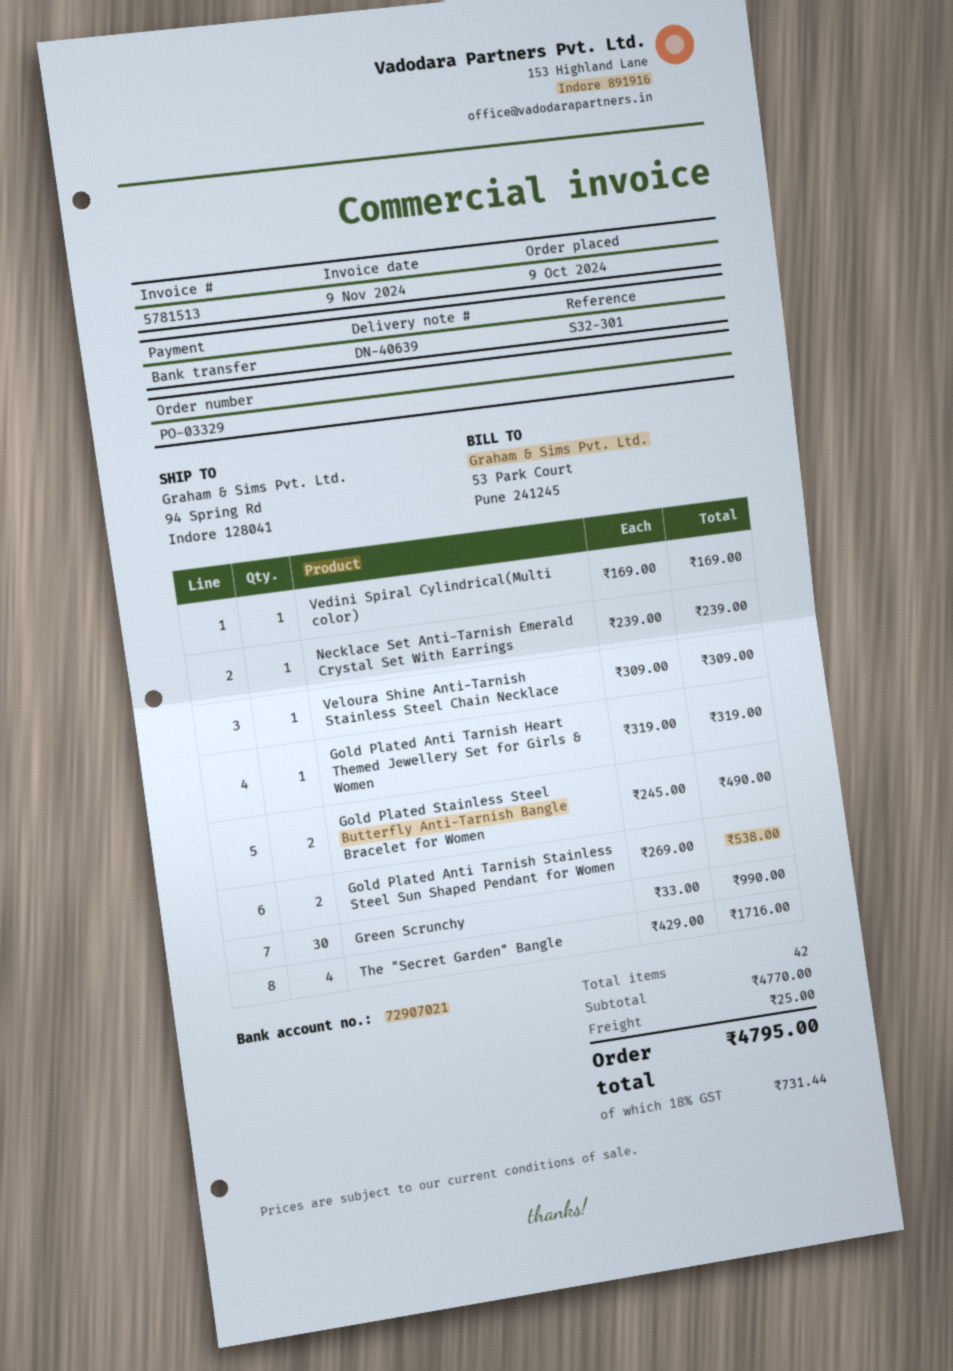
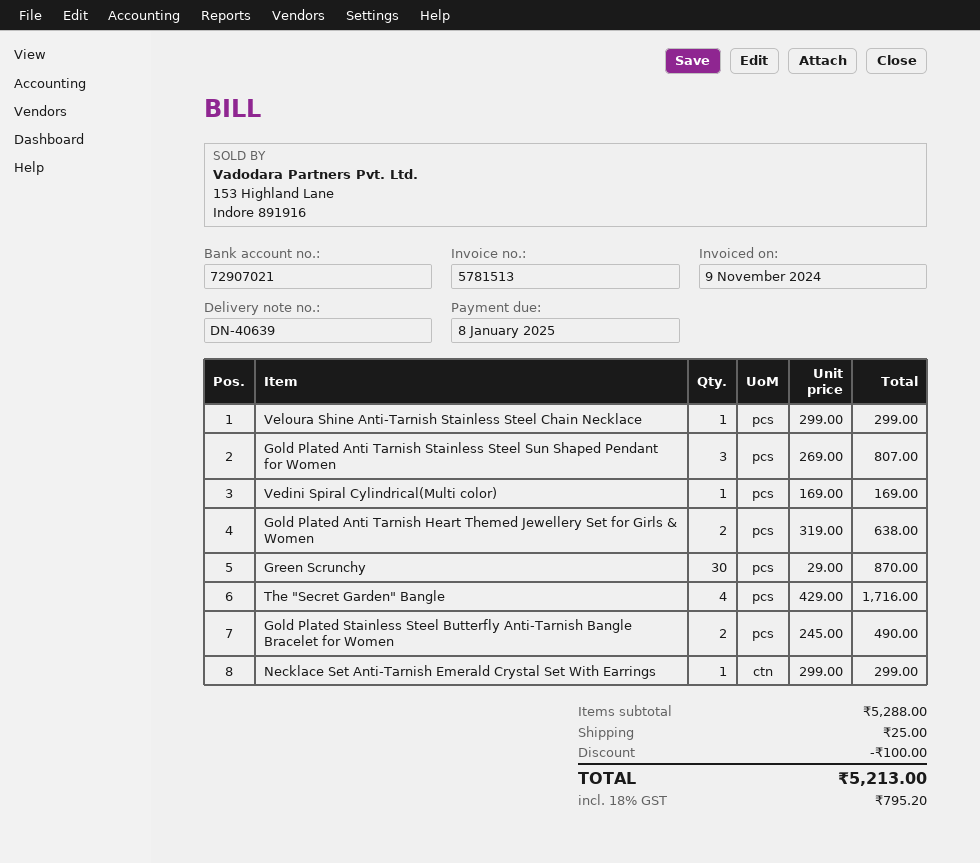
Necklace Set Anti-Tarnish Emerald Crystal Set With Earrings: 1 x 239.00 = 239.00 -> 1 x 299.00 = 299.00
Veloura Shine Anti-Tarnish Stainless Steel Chain Necklace: 1 x 309.00 = 309.00 -> 1 x 299.00 = 299.00
Gold Plated Anti Tarnish Heart Themed Jewellery Set for Girls & Women: 1 x 319.00 = 319.00 -> 2 x 319.00 = 638.00
Gold Plated Anti Tarnish Stainless Steel Sun Shaped Pendant for Women: 2 x 269.00 = 538.00 -> 3 x 269.00 = 807.00
Green Scrunchy: 30 x 33.00 = 990.00 -> 30 x 29.00 = 870.00
subtotal: 4770.00 -> 5288.00
discount: none -> 100.00
tax: 18% = 731.44 -> 18% = 795.20
total: 4795.00 -> 5213.00

